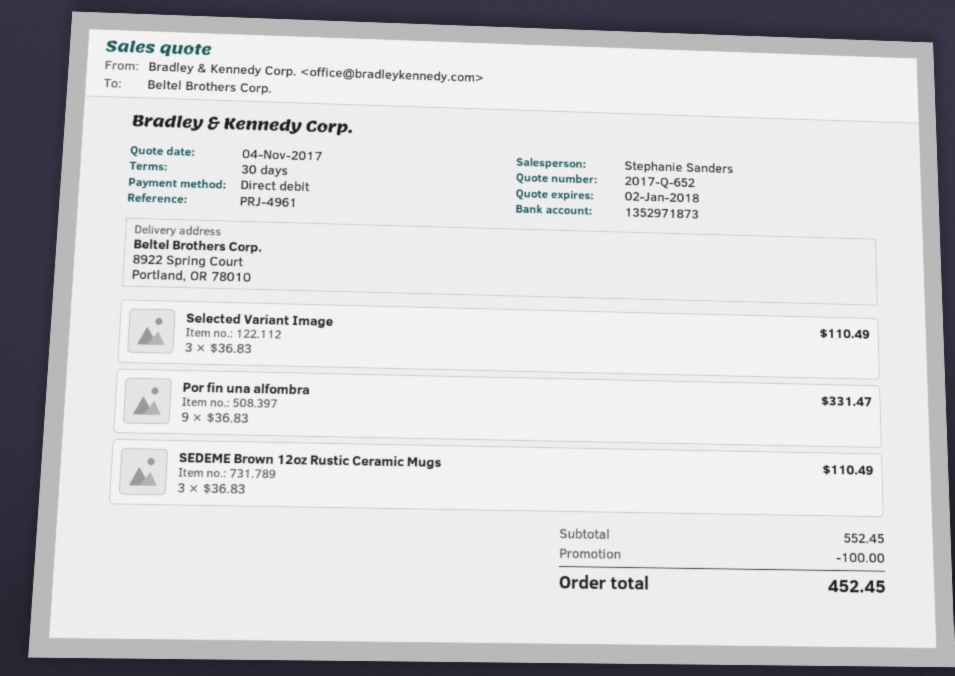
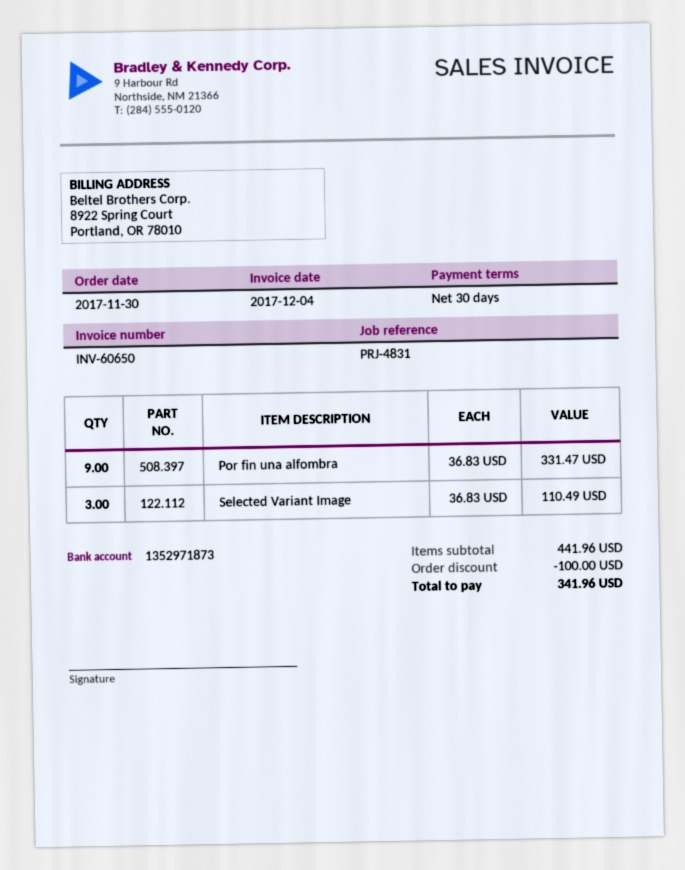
reference: PRJ-4961 -> PRJ-4831
SEDEME Brown 12oz Rustic Ceramic Mugs: 3 x 36.83 = 110.49 -> none
subtotal: 552.45 -> 441.96
total: 452.45 -> 341.96

